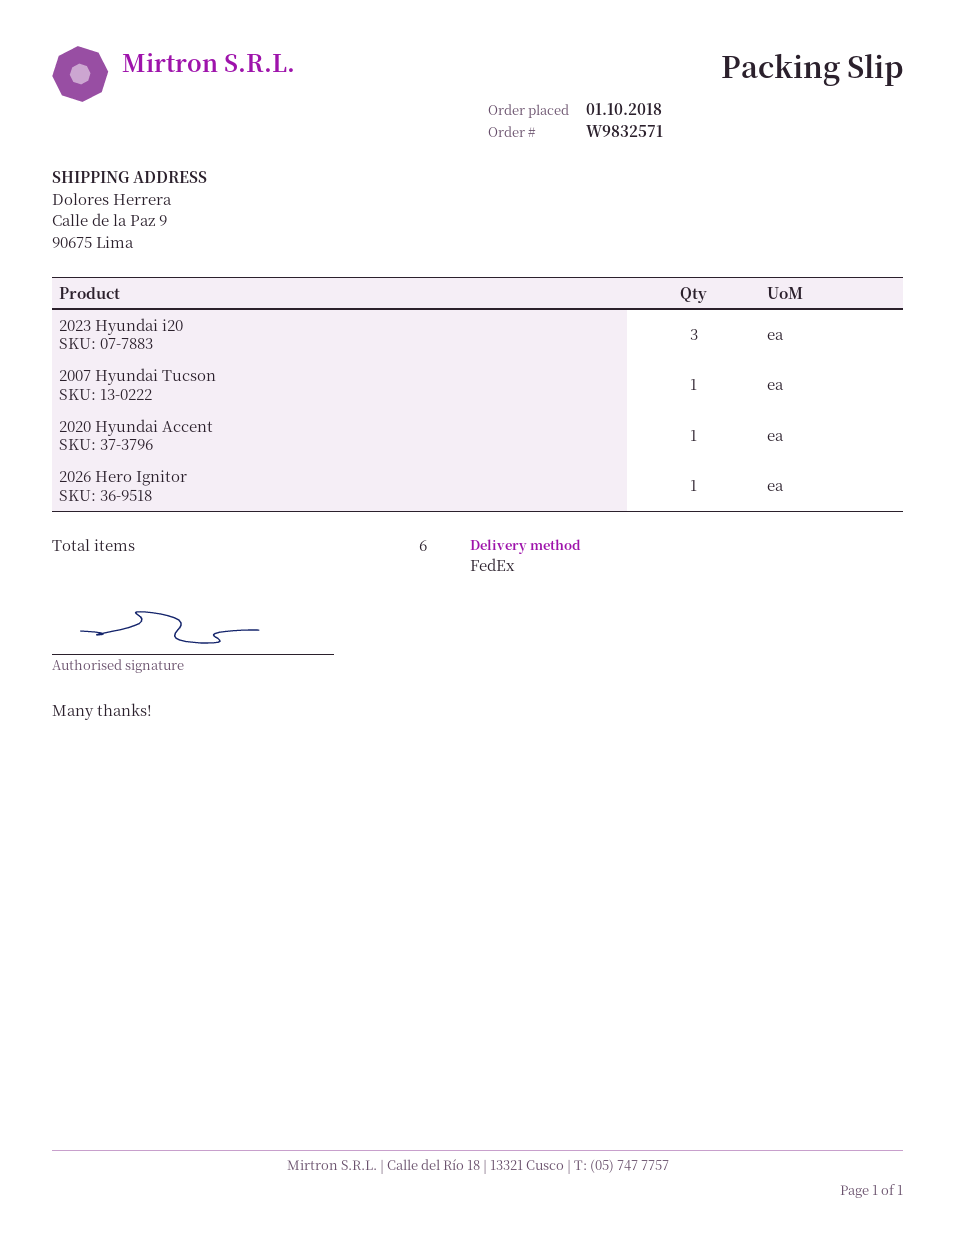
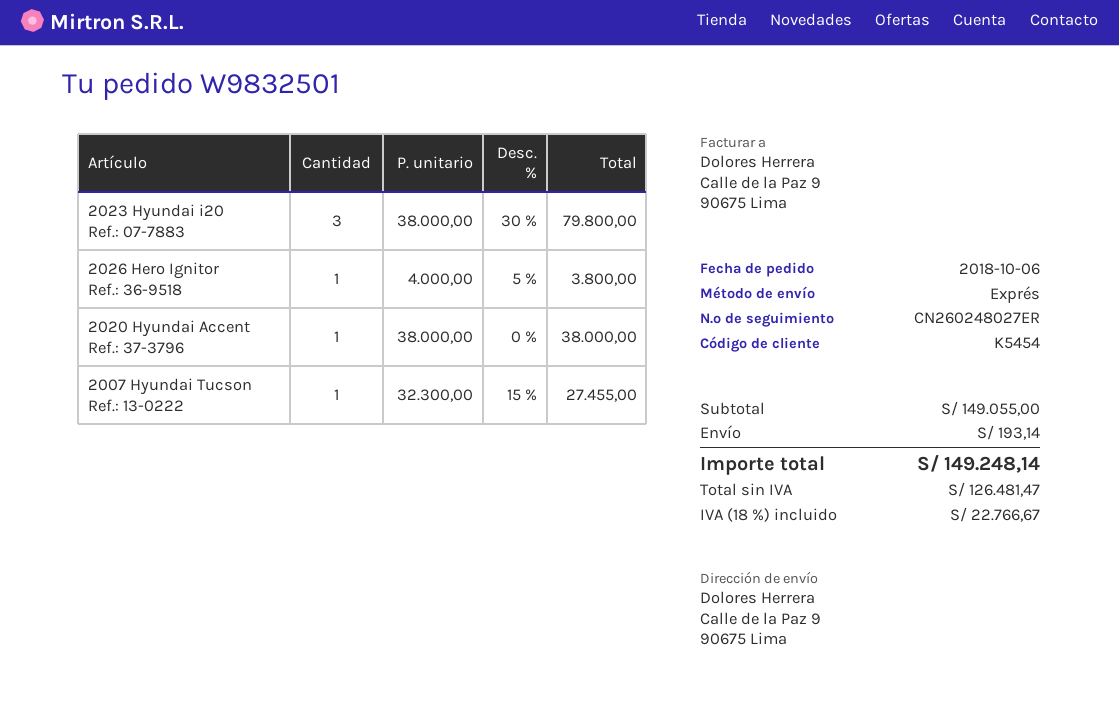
order number: W9832571 -> W9832501
order date: 2018-10-01 -> 2018-10-06
shipping method: FedEx -> express

